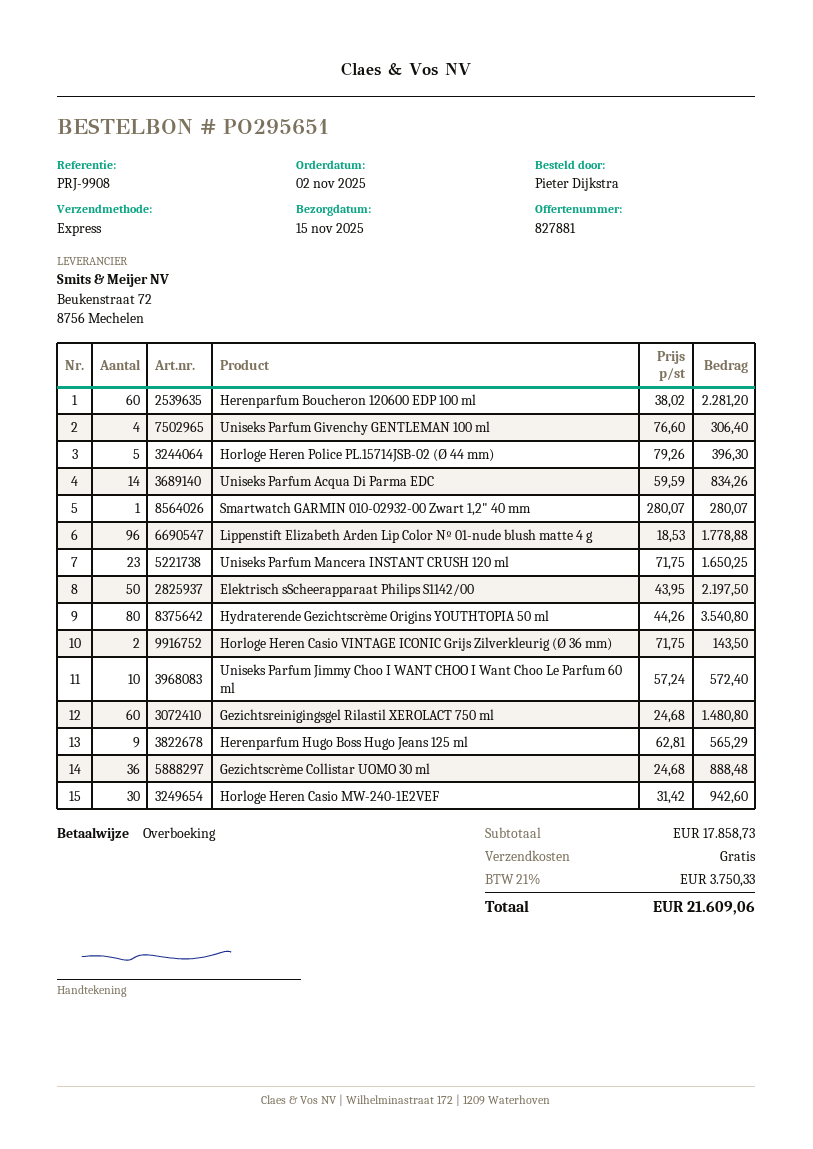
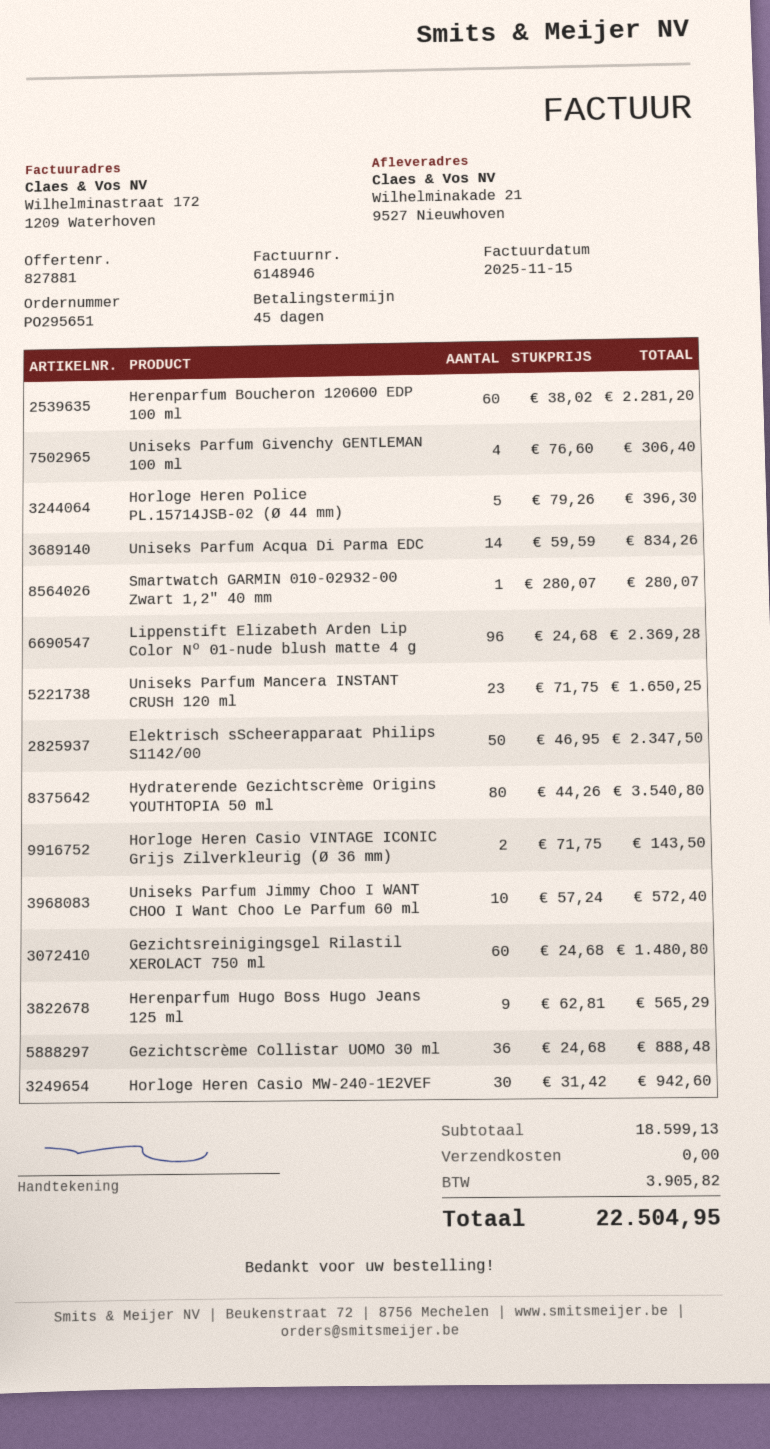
Lippenstift Elizabeth Arden Lip Color Nº 01-nude blush matte 4 g: 96 x 18.53 = 1778.88 -> 96 x 24.68 = 2369.28
Elektrisch sScheerapparaat Philips S1142/00: 50 x 43.95 = 2197.50 -> 50 x 46.95 = 2347.50
subtotal: 17858.73 -> 18599.13
tax: 3750.33 -> 3905.82
total: 21609.06 -> 22504.95

